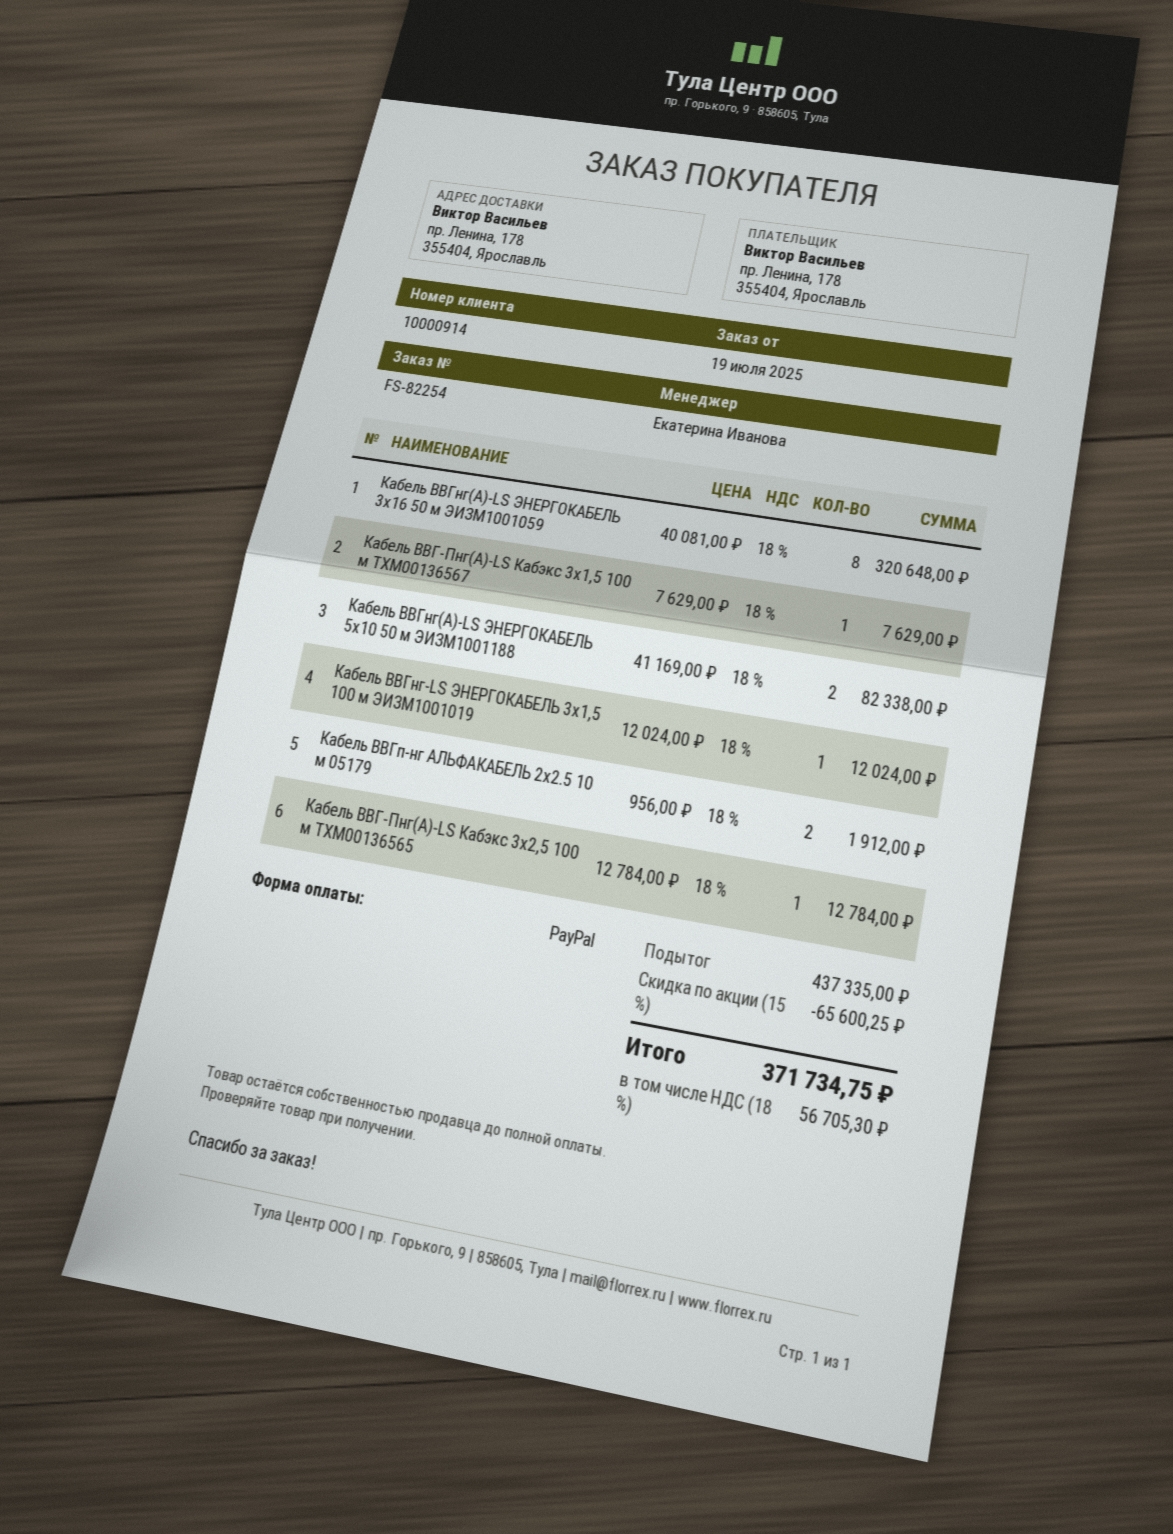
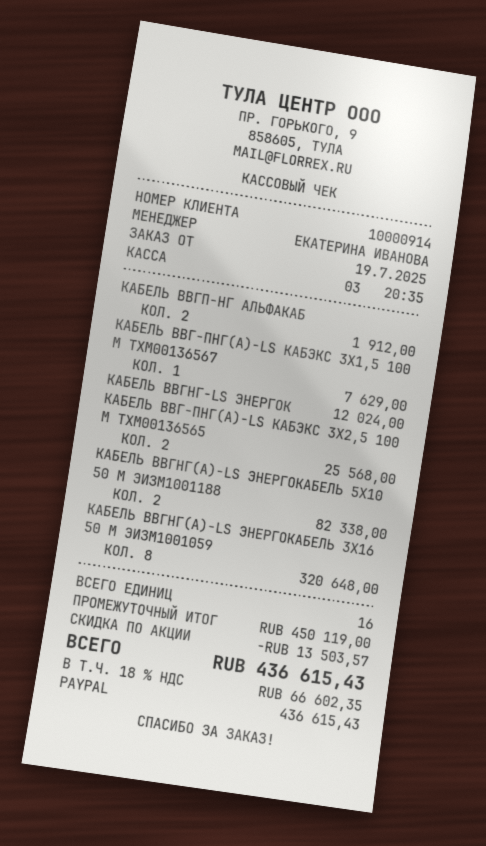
Кабель ВВГ-Пнг(A)-LS Кабэкс 3x2,5 100 м ТХМ00136565: 1 for 12784.00 -> 2 for 25568.00
subtotal: 437335.00 -> 450119.00
discount: 65600.25 -> 13503.57
tax: 18% = 56705.30 -> 18% = 66602.35
total: 371734.75 -> 436615.43

